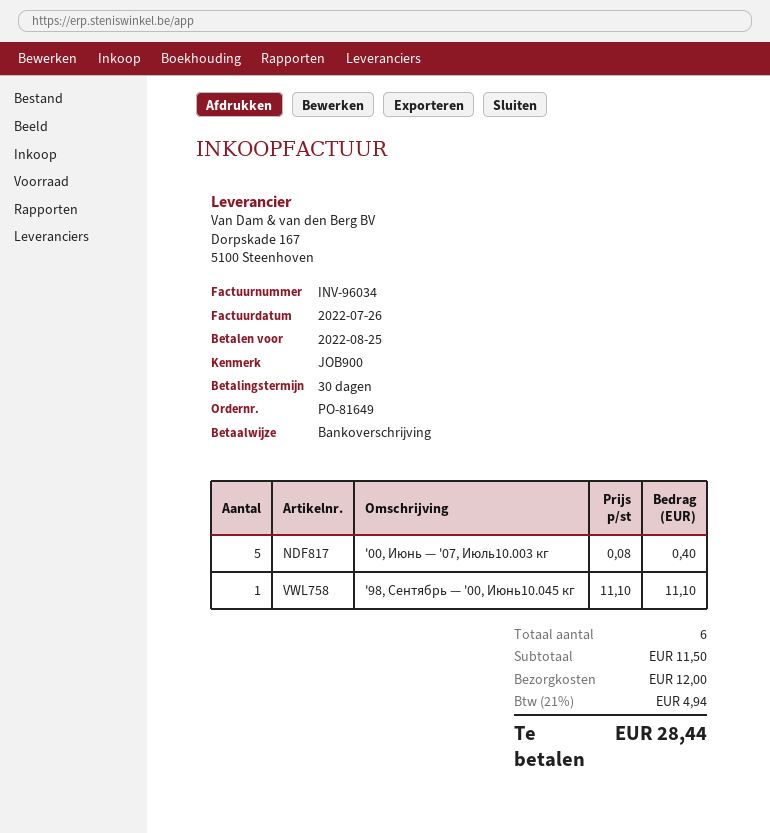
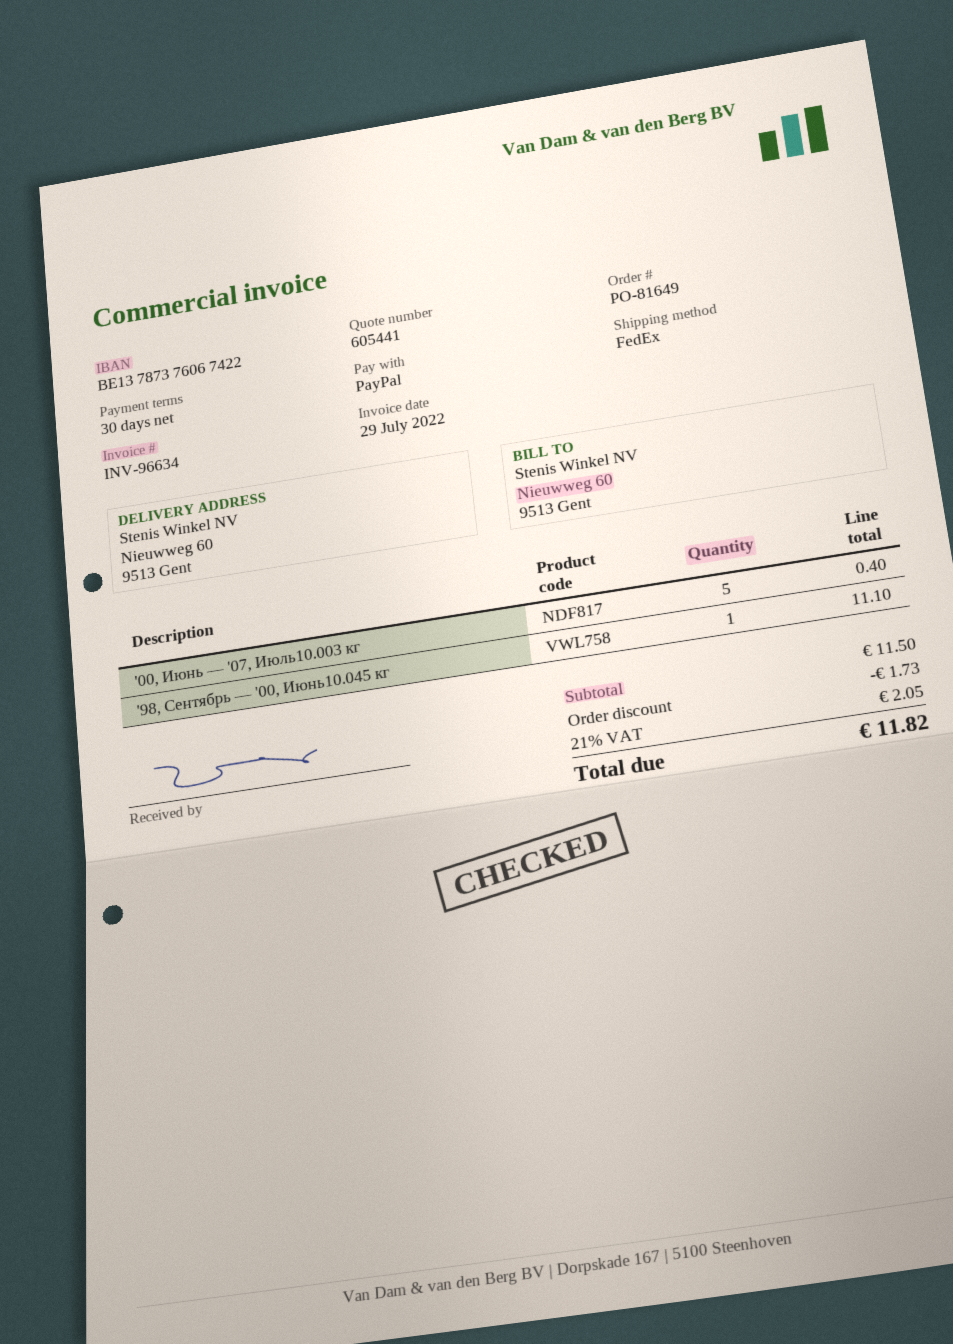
invoice number: INV-96034 -> INV-96634
invoice date: 2022-07-26 -> 2022-07-29
payment method: bank transfer -> PayPal
discount: none -> 1.73
shipping: 12.00 -> none
tax: 21% = 4.94 -> 21% = 2.05
total: 28.44 -> 11.82

